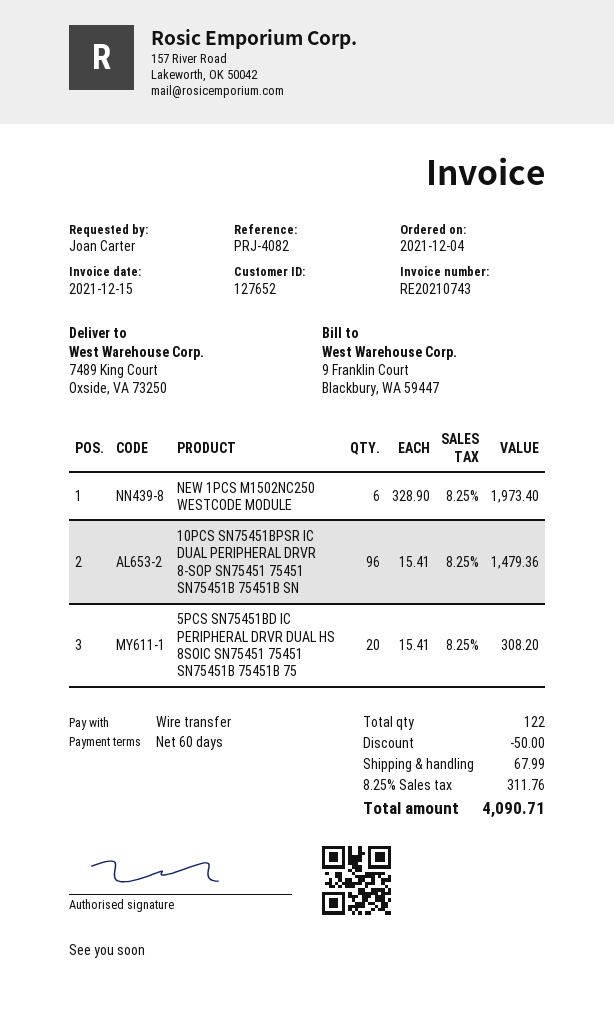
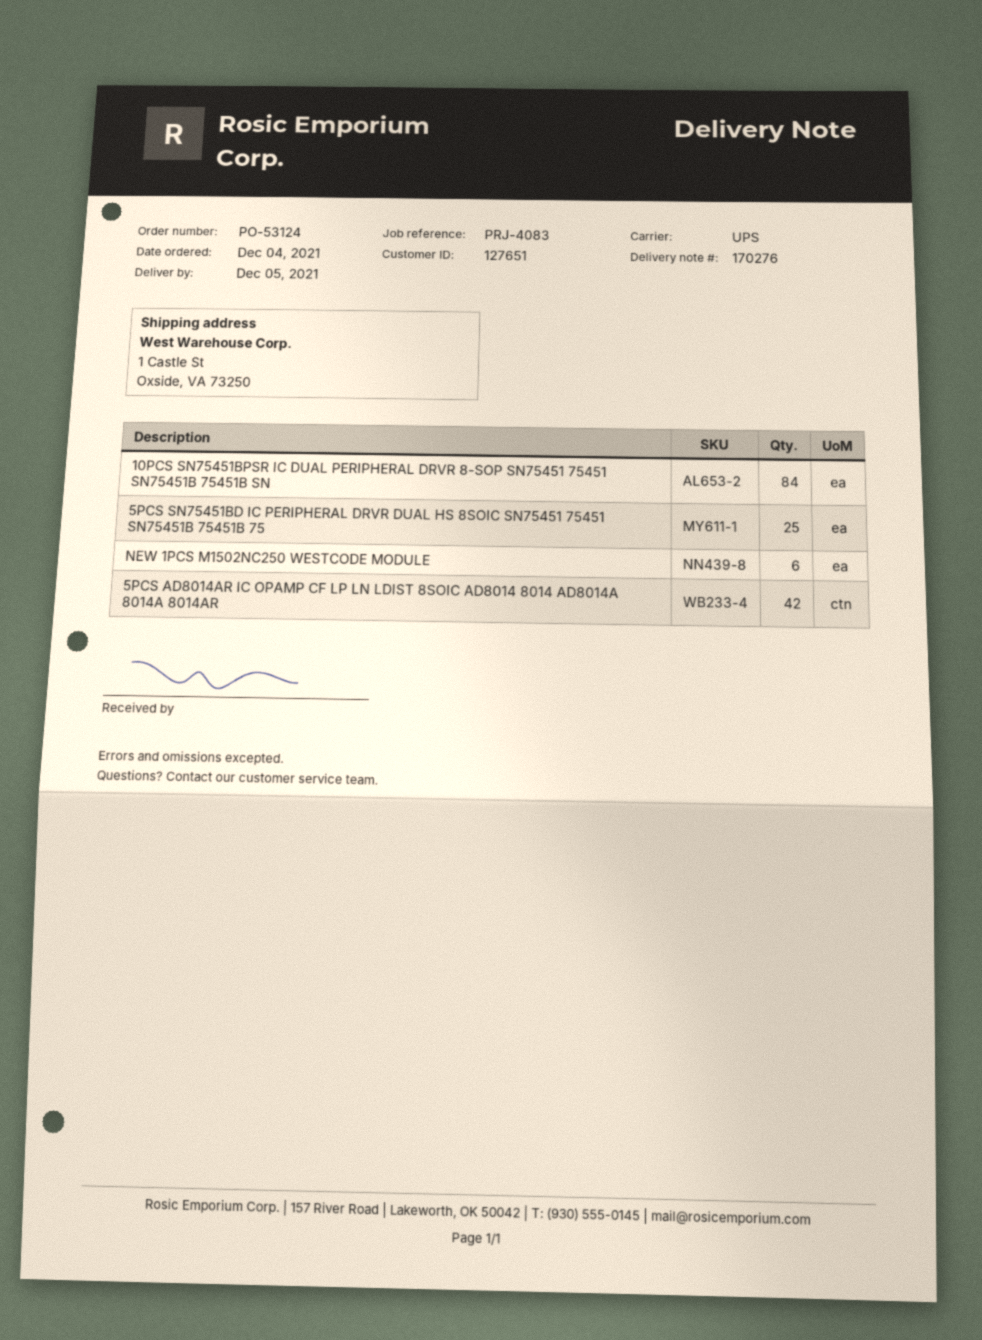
customer number: 127652 -> 127651
reference: PRJ-4082 -> PRJ-4083
ship to: 7489 King Court, Oxside, VA 73250 -> 1 Castle St, Oxside, VA 73250
10PCS SN75451BPSR IC DUAL PERIPHERAL DRVR 8-SOP SN75451 75451 SN75451B 75451B SN: 96 -> 84
5PCS SN75451BD IC PERIPHERAL DRVR DUAL HS 8SOIC SN75451 75451 SN75451B 75451B 75: 20 -> 25
5PCS AD8014AR IC OPAMP CF LP LN LDIST 8SOIC AD8014 8014 AD8014A 8014A 8014AR: none -> 42

